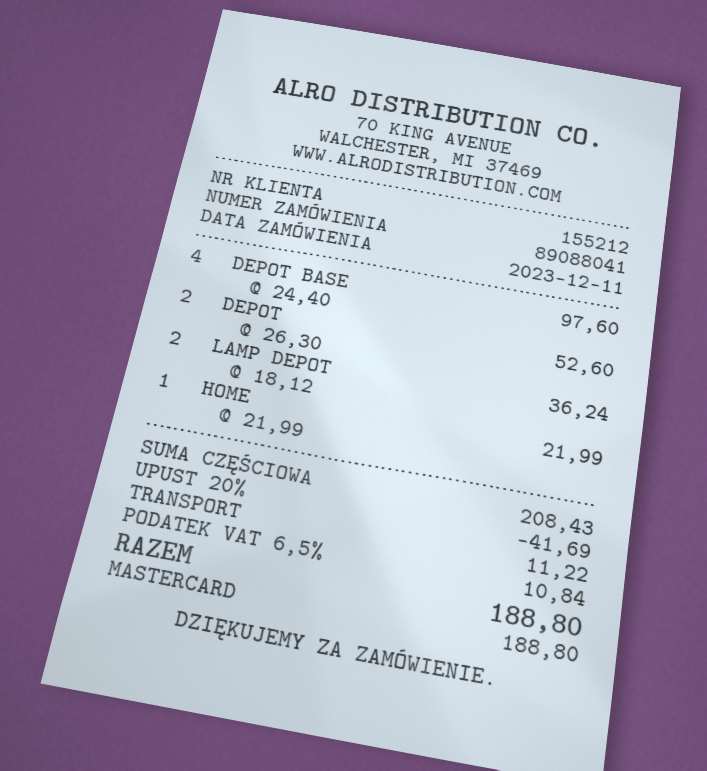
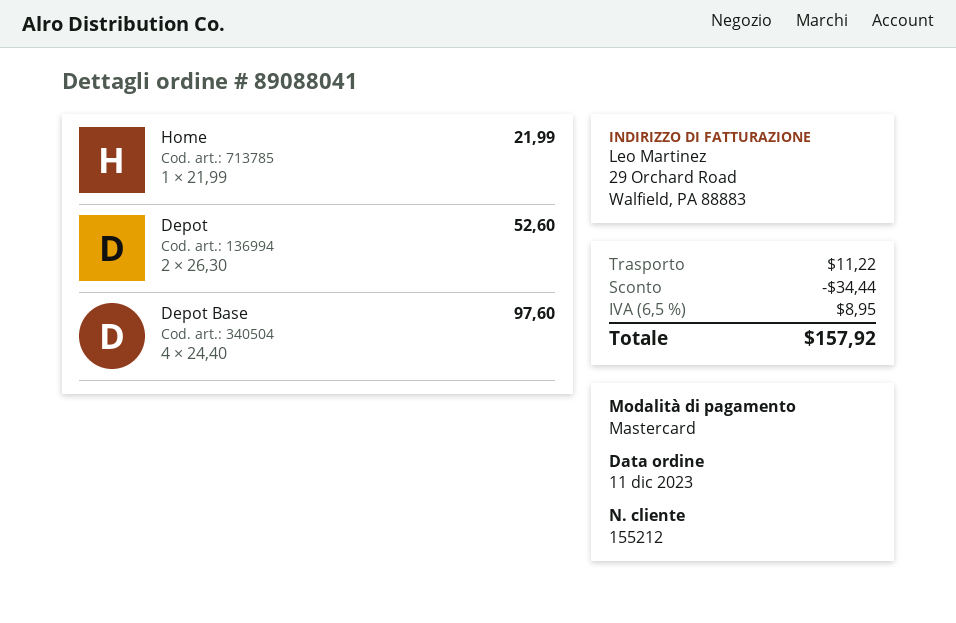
LAMP DEPOT: 2 x 18.12 = 36.24 -> none
discount: 41.69 -> 34.44
tax: 6.5% = 10.84 -> 6.5% = 8.95
total: 188.80 -> 157.92

